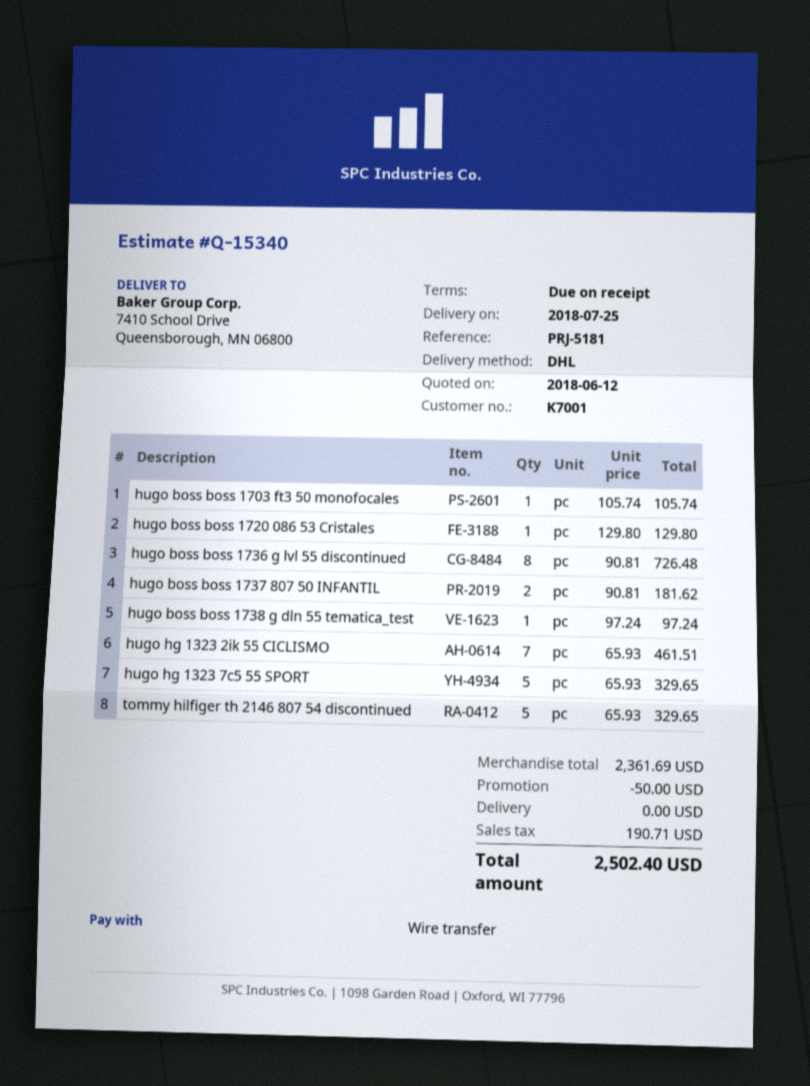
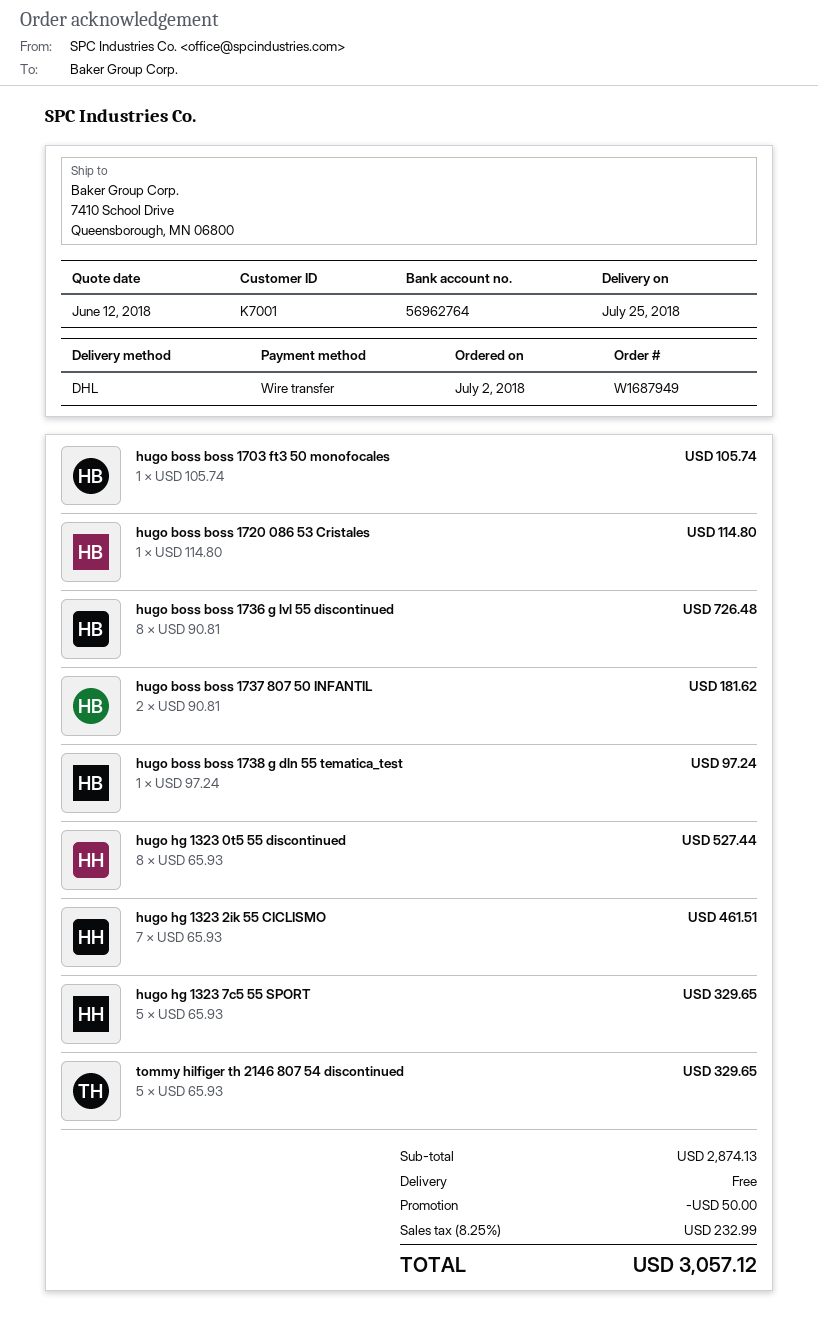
hugo boss boss 1720 086 53 Cristales: 1 x 129.80 = 129.80 -> 1 x 114.80 = 114.80
hugo hg 1323 0t5 55 discontinued: none -> 8 x 65.93 = 527.44
subtotal: 2361.69 -> 2874.13
tax: 190.71 -> 232.99
total: 2502.40 -> 3057.12

